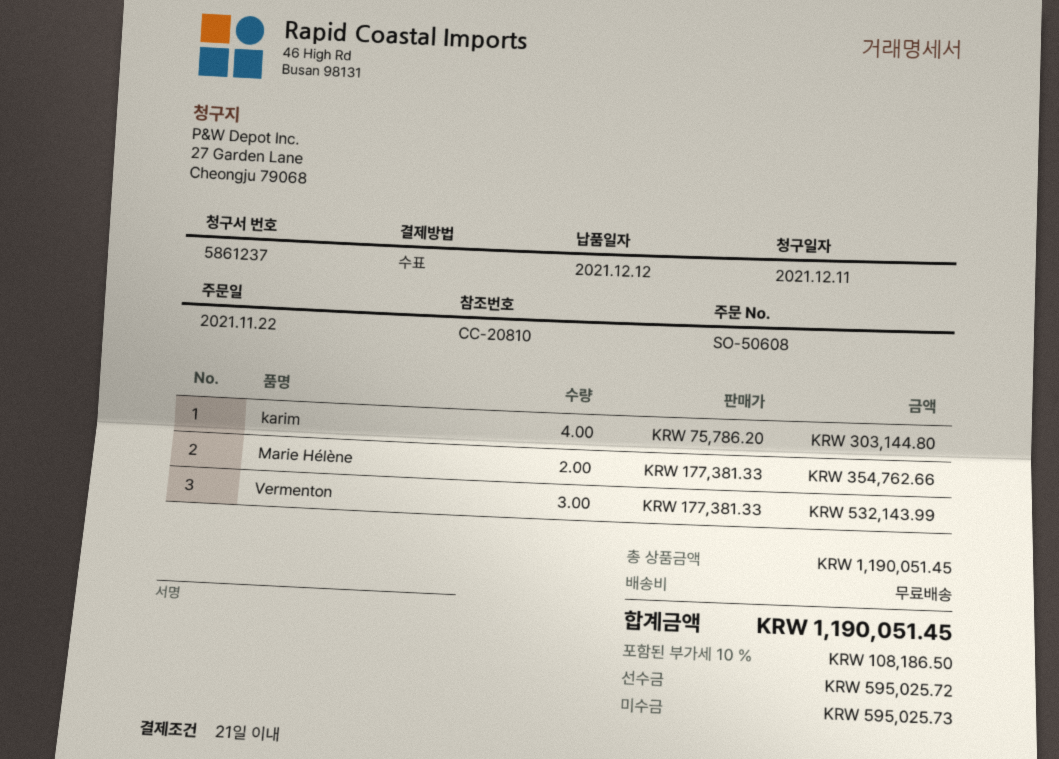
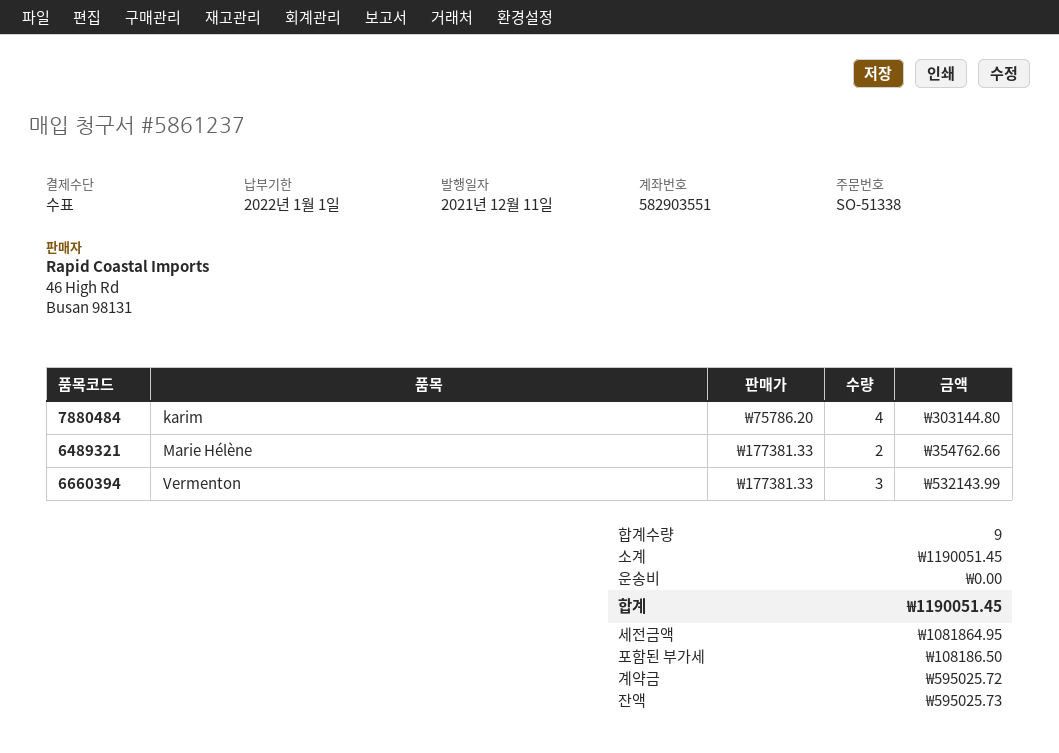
order number: SO-50608 -> SO-51338

